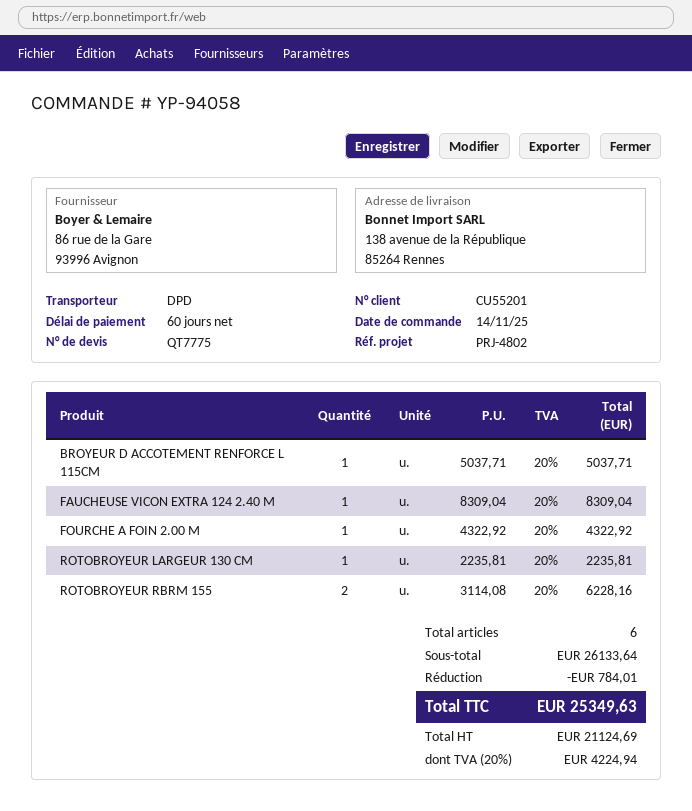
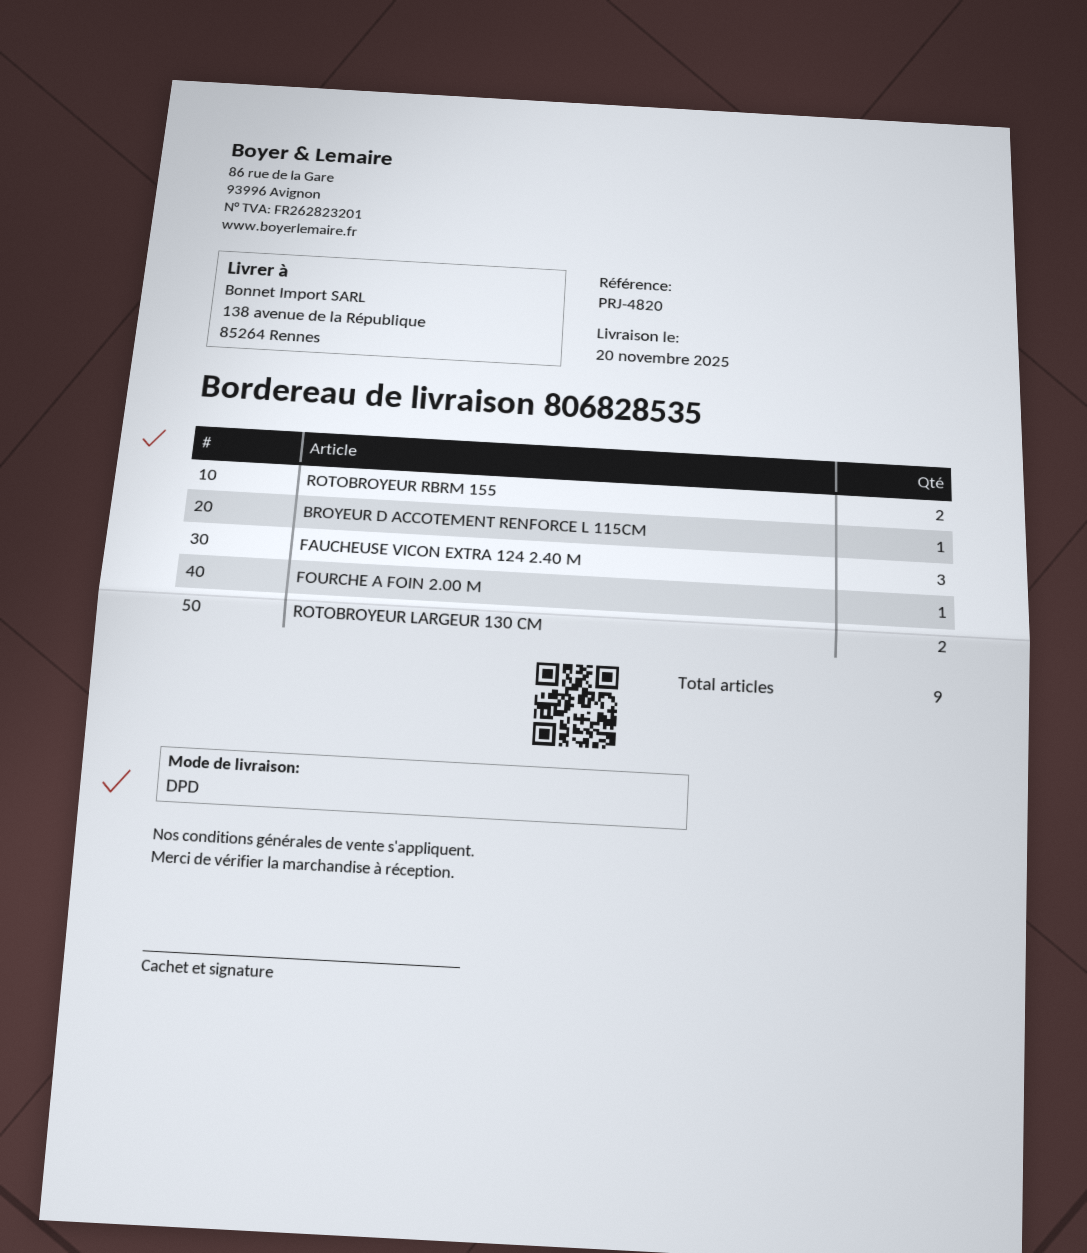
reference: PRJ-4802 -> PRJ-4820
FAUCHEUSE VICON EXTRA 124 2.40 M: 1 -> 3
ROTOBROYEUR LARGEUR 130 CM: 1 -> 2
total quantity: 6 -> 9

